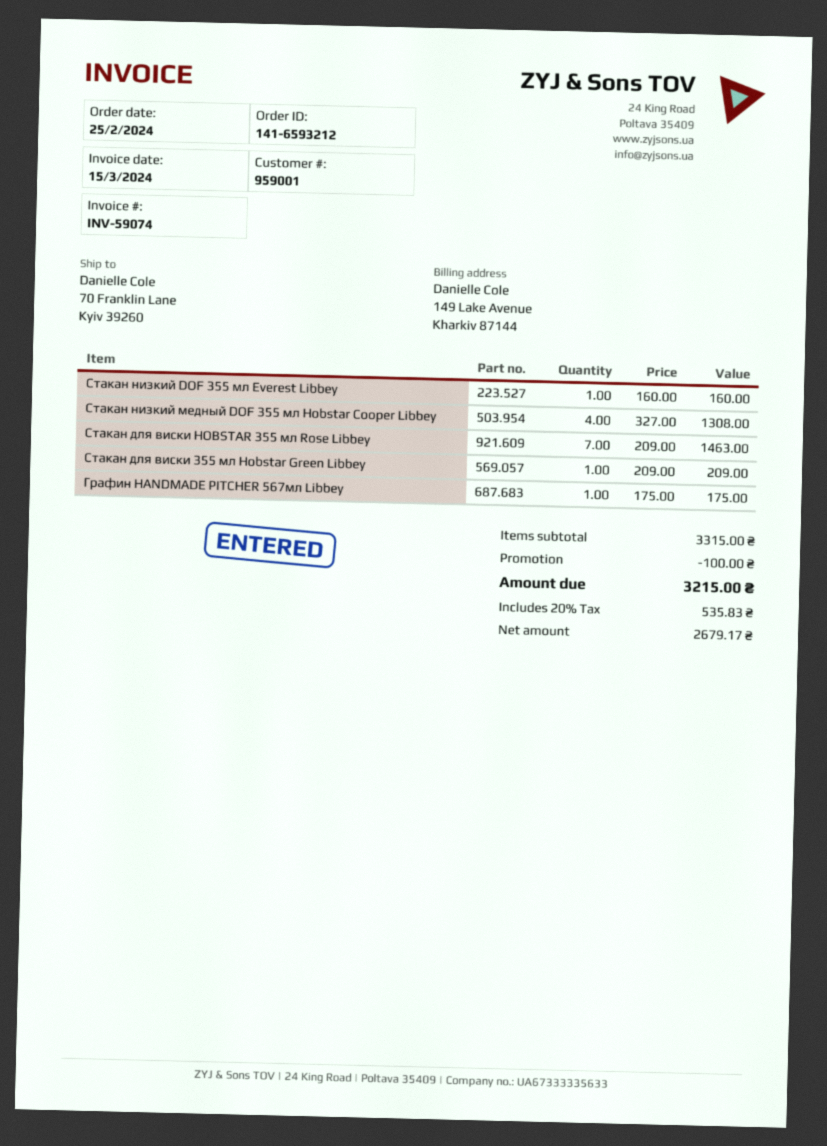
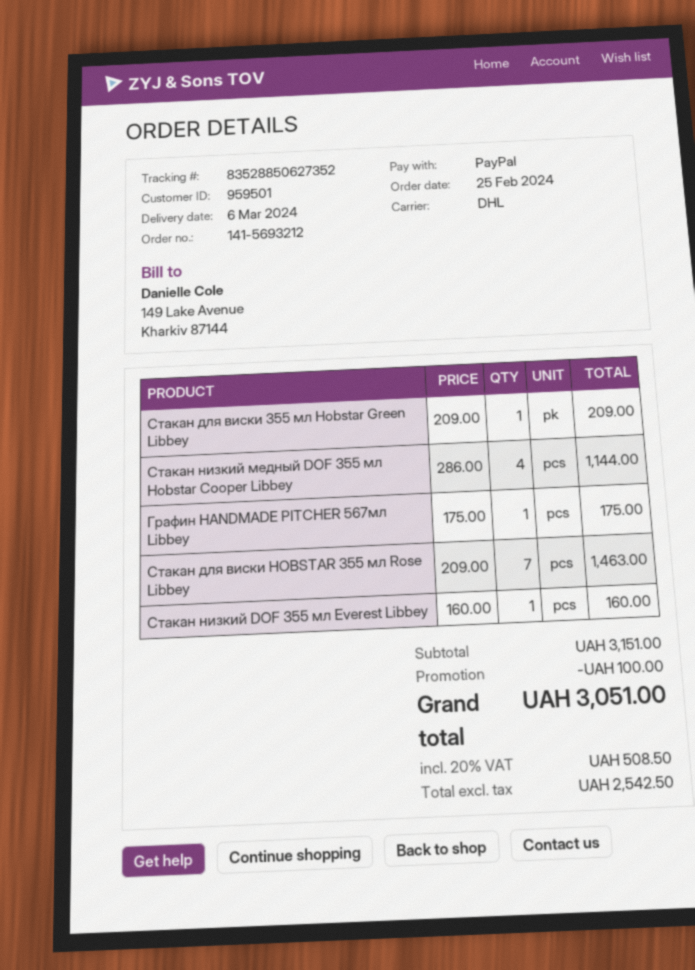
order number: 141-6593212 -> 141-5693212
customer number: 959001 -> 959501
Стакан низкий медный DOF 355 мл Hobstar Cooper Libbey: 4 x 327.00 = 1308.00 -> 4 x 286.00 = 1144.00
subtotal: 3315.00 -> 3151.00
net: 2679.17 -> 2542.50
tax: 20% = 535.83 -> 20% = 508.50
total: 3215.00 -> 3051.00

